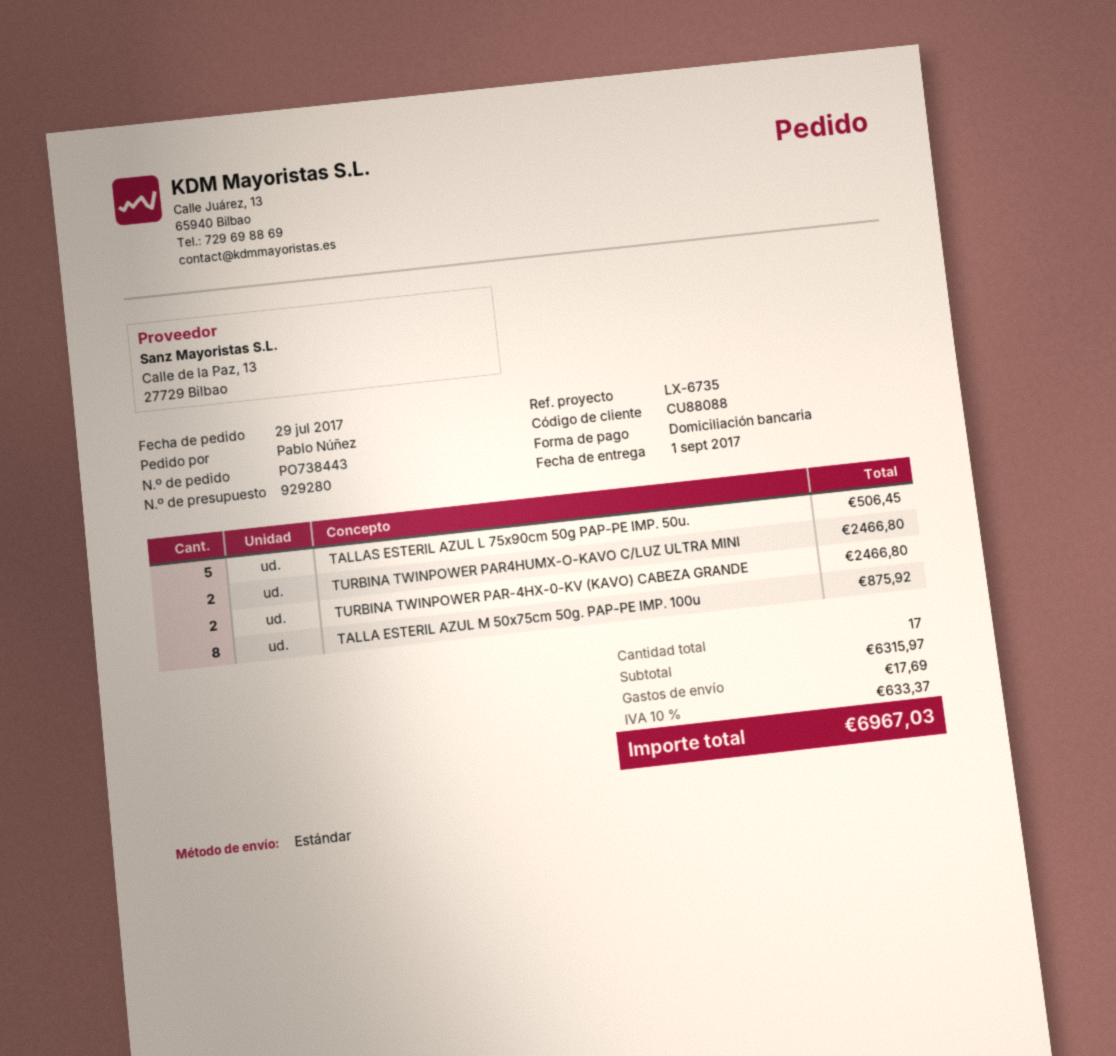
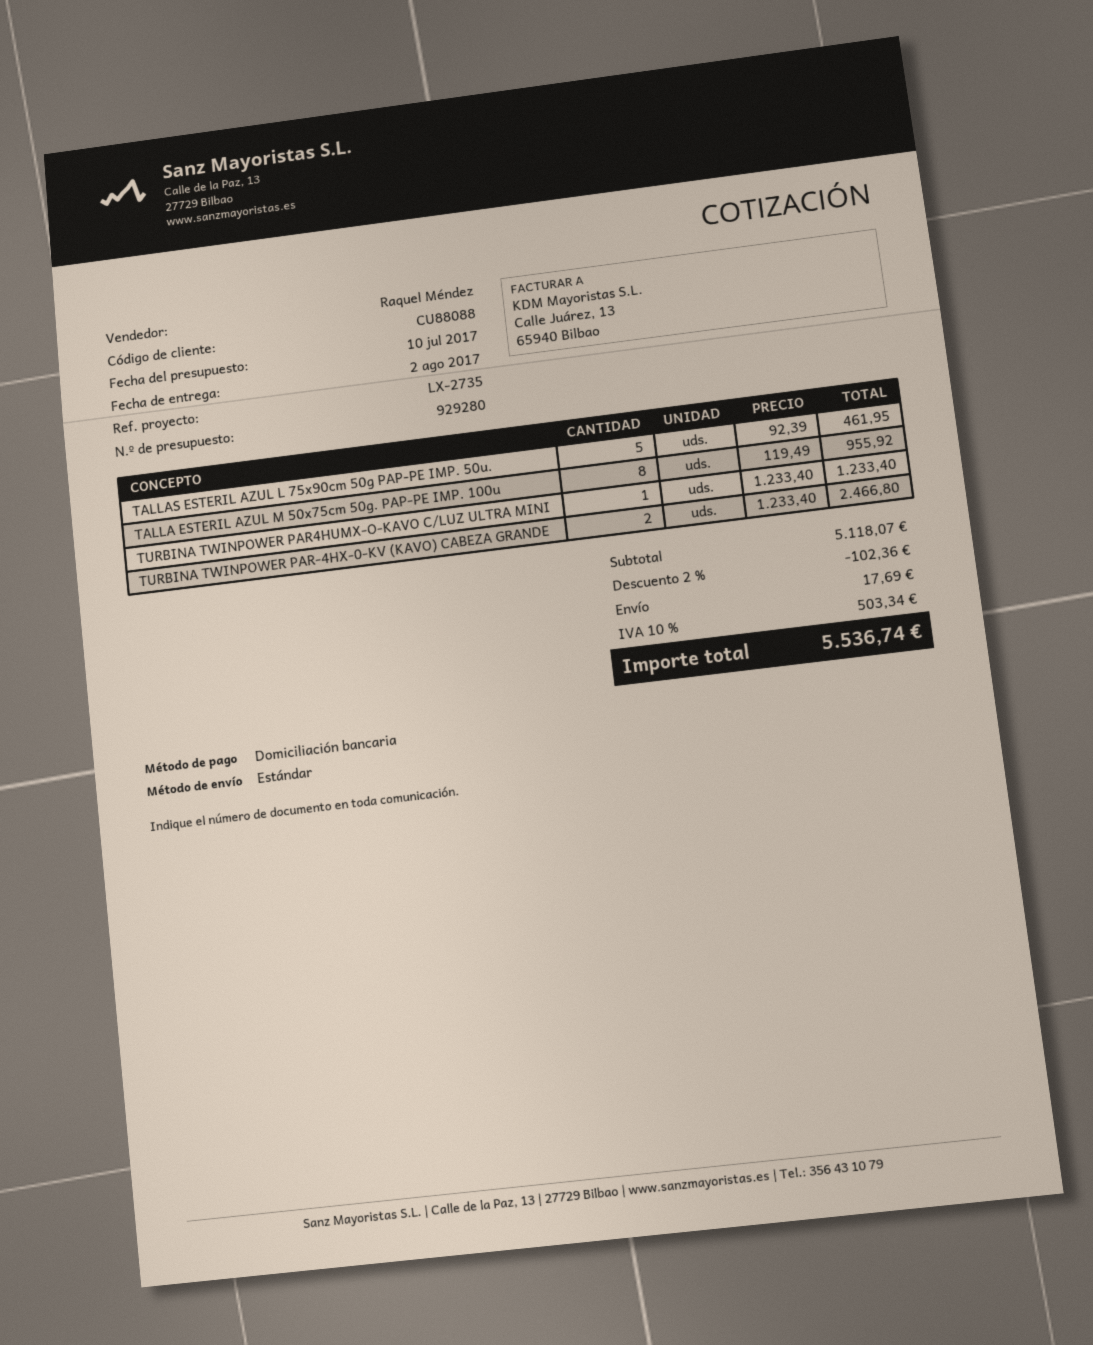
delivery date: 2017-09-01 -> 2017-08-02
reference: LX-6735 -> LX-2735
TALLAS ESTERIL AZUL L 75x90cm 50g PAP-PE IMP. 50u.: 5 for 506.45 -> 5 for 461.95
TURBINA TWINPOWER PAR4HUMX-O-KAVO C/LUZ ULTRA MINI: 2 for 2466.80 -> 1 for 1233.40
TALLA ESTERIL AZUL M 50x75cm 50g. PAP-PE IMP. 100u: 8 for 875.92 -> 8 for 955.92
subtotal: 6315.97 -> 5118.07
discount: none -> 2% = 102.36
tax: 10% = 633.37 -> 10% = 503.34
total: 6967.03 -> 5536.74

